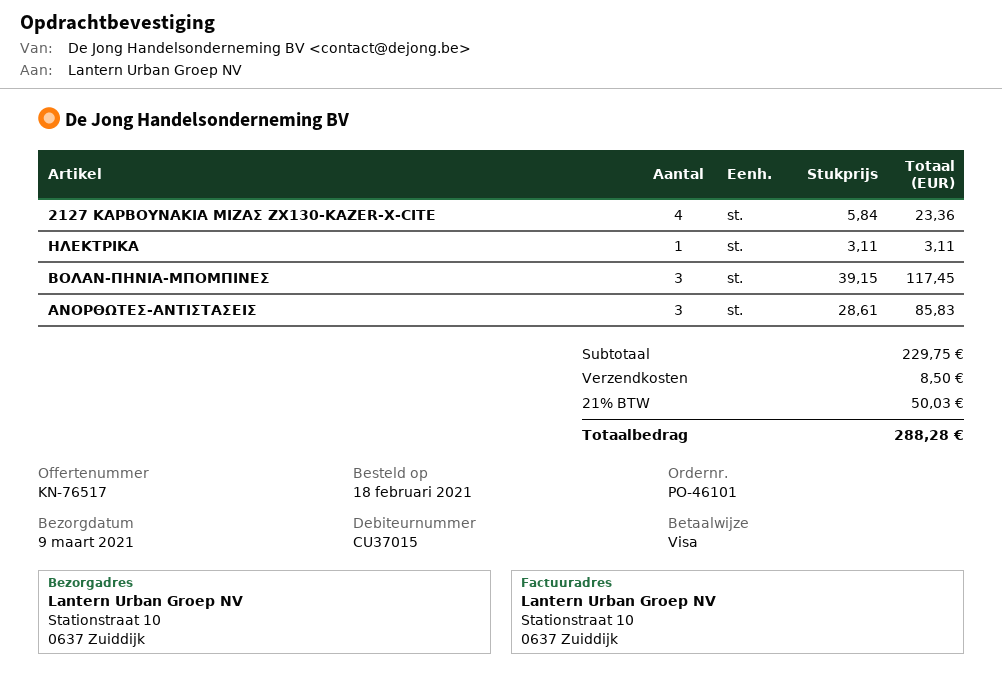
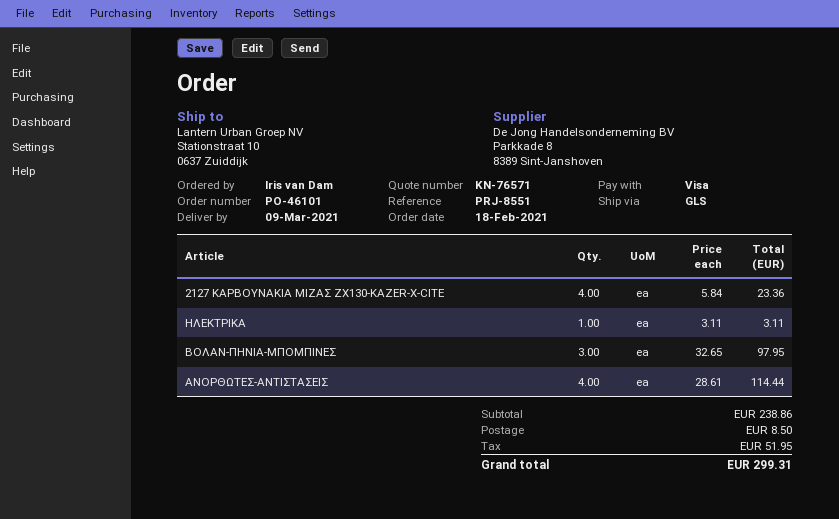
quote number: KN-76517 -> KN-76571
ΒΟΛΑΝ-ΠΗΝΙΑ-ΜΠΟΜΠΙΝΕΣ: 3 x 39.15 = 117.45 -> 3 x 32.65 = 97.95
ΑΝΟΡΘΩΤΕΣ-ΑΝΤΙΣΤΑΣΕΙΣ: 3 x 28.61 = 85.83 -> 4 x 28.61 = 114.44
subtotal: 229.75 -> 238.86
tax: 50.03 -> 51.95
total: 288.28 -> 299.31

